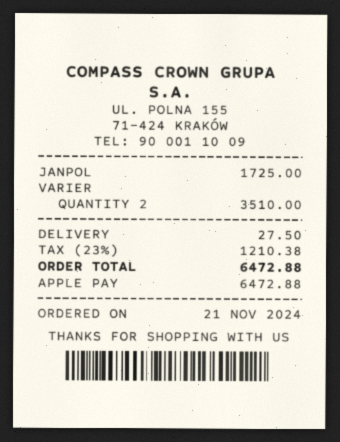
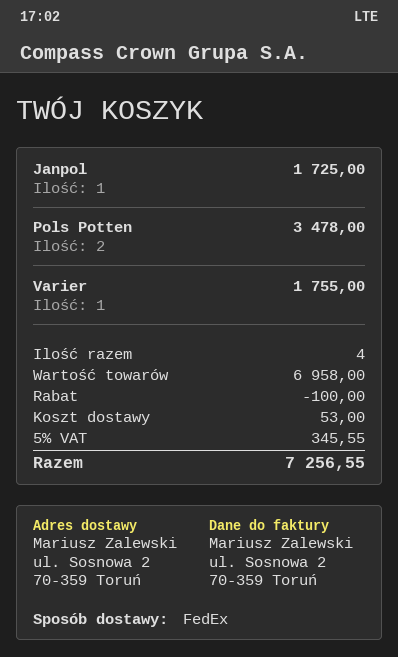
VARIER: 2 for 3510.00 -> 1 for 1755.00
Pols Potten: none -> 2 for 3478.00
discount: none -> 100.00
shipping: 27.50 -> 53.00
tax: 23% = 1210.38 -> 5% = 345.55
total: 6472.88 -> 7256.55

